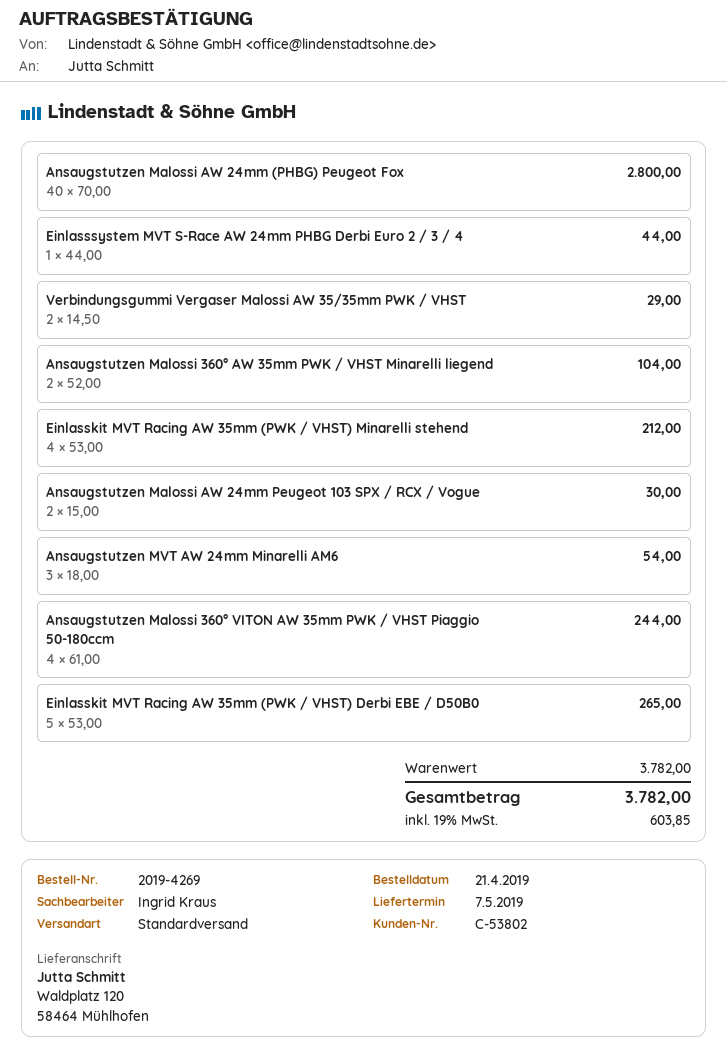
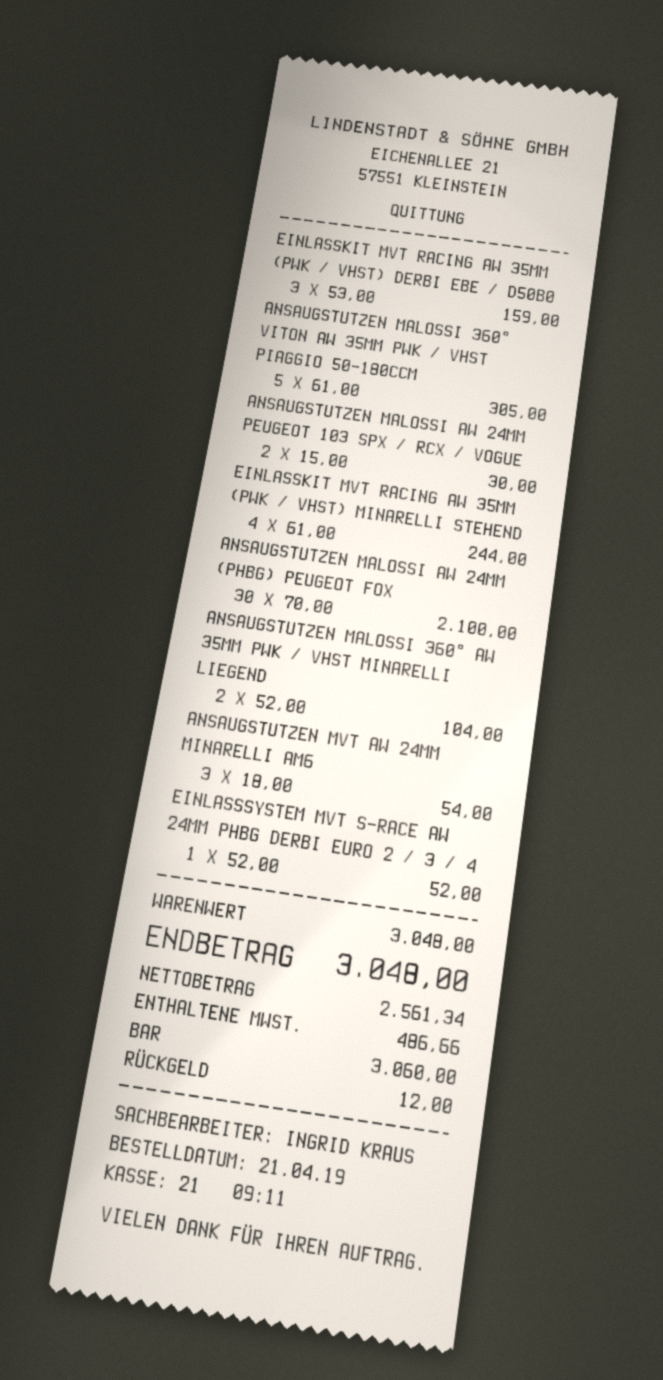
Ansaugstutzen Malossi AW 24mm (PHBG) Peugeot Fox: 40 x 70.00 = 2800.00 -> 30 x 70.00 = 2100.00
Einlasssystem MVT S-Race AW 24mm PHBG Derbi Euro 2 / 3 / 4: 1 x 44.00 = 44.00 -> 1 x 52.00 = 52.00
Verbindungsgummi Vergaser Malossi AW 35/35mm PWK / VHST: 2 x 14.50 = 29.00 -> none
Einlasskit MVT Racing AW 35mm (PWK / VHST) Minarelli stehend: 4 x 53.00 = 212.00 -> 4 x 61.00 = 244.00
Ansaugstutzen Malossi 360° VITON AW 35mm PWK / VHST Piaggio 50-180ccm: 4 x 61.00 = 244.00 -> 5 x 61.00 = 305.00
Einlasskit MVT Racing AW 35mm (PWK / VHST) Derbi EBE / D50B0: 5 x 53.00 = 265.00 -> 3 x 53.00 = 159.00
subtotal: 3782.00 -> 3048.00
tax: 603.85 -> 486.66
total: 3782.00 -> 3048.00

